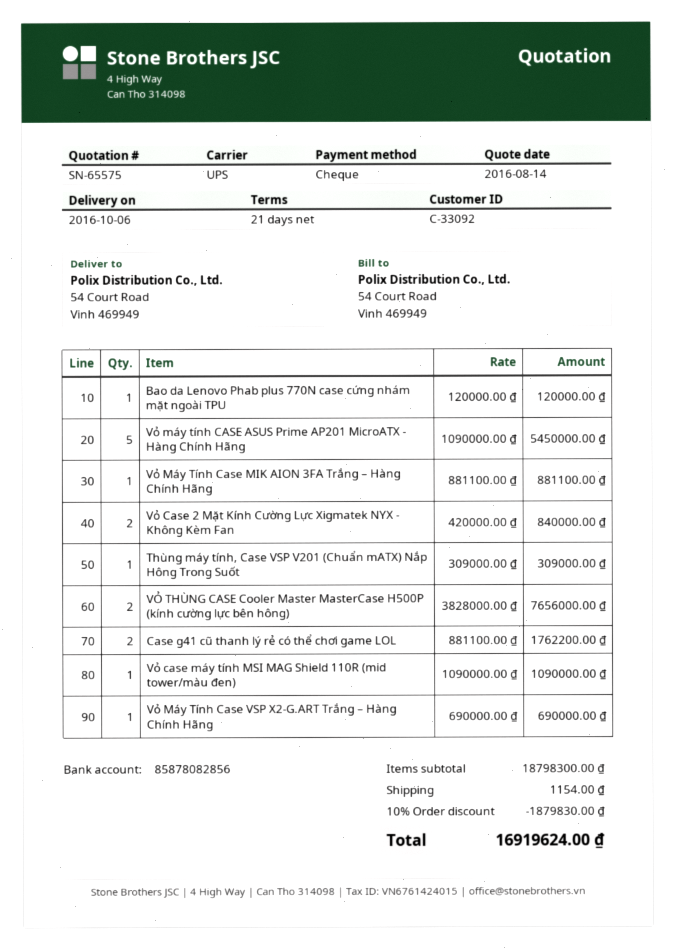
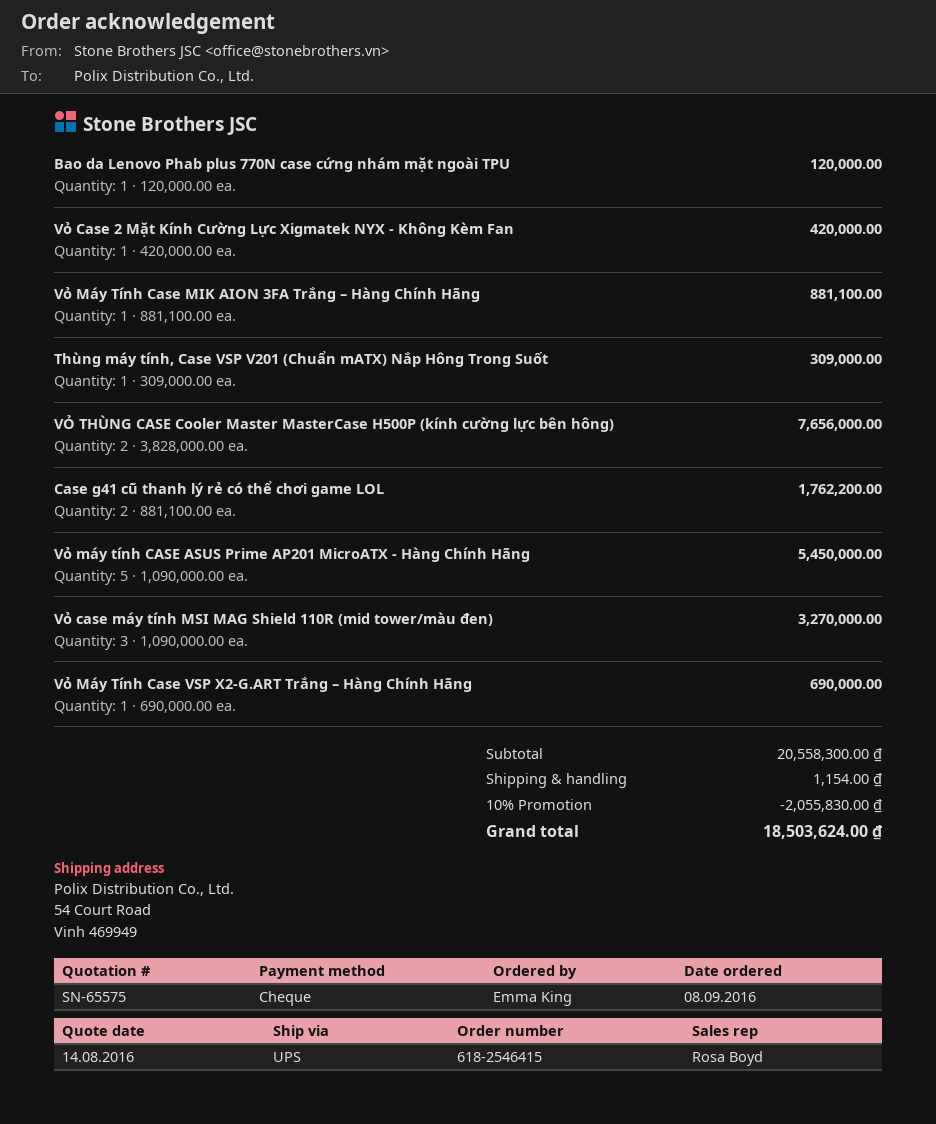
Vỏ Case 2 Mặt Kính Cường Lực Xigmatek NYX - Không Kèm Fan: 2 x 420000.00 = 840000.00 -> 1 x 420000.00 = 420000.00
Vỏ case máy tính MSI MAG Shield 110R (mid tower/màu đen): 1 x 1090000.00 = 1090000.00 -> 3 x 1090000.00 = 3270000.00
subtotal: 18798300.00 -> 20558300.00
discount: 10% = 1879830.00 -> 10% = 2055830.00
total: 16919624.00 -> 18503624.00

